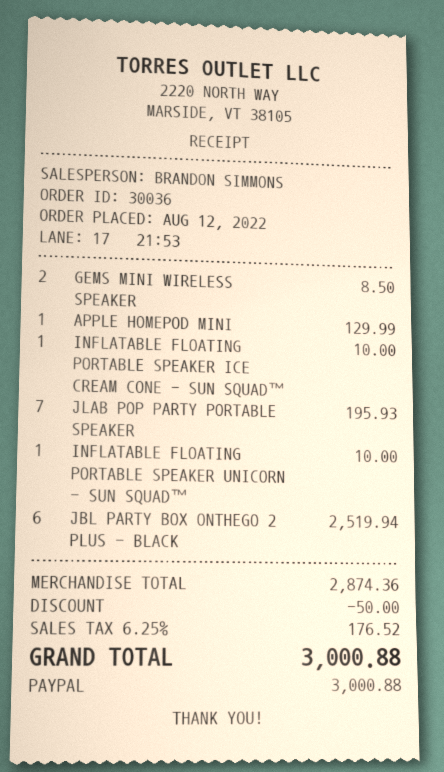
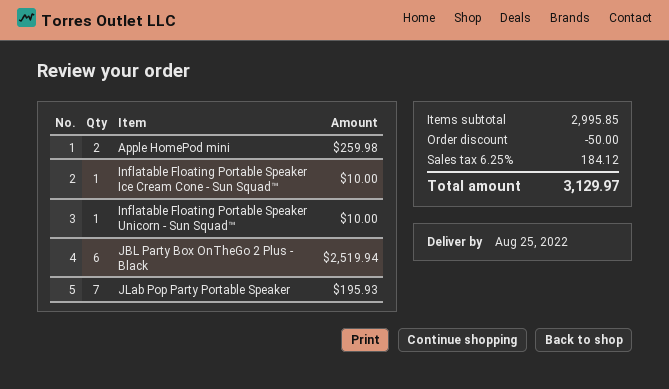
GEMS MINI WIRELESS SPEAKER: 2 for 8.50 -> none
APPLE HOMEPOD MINI: 1 for 129.99 -> 2 for 259.98
subtotal: 2874.36 -> 2995.85
tax: 6.25% = 176.52 -> 6.25% = 184.12
total: 3000.88 -> 3129.97

